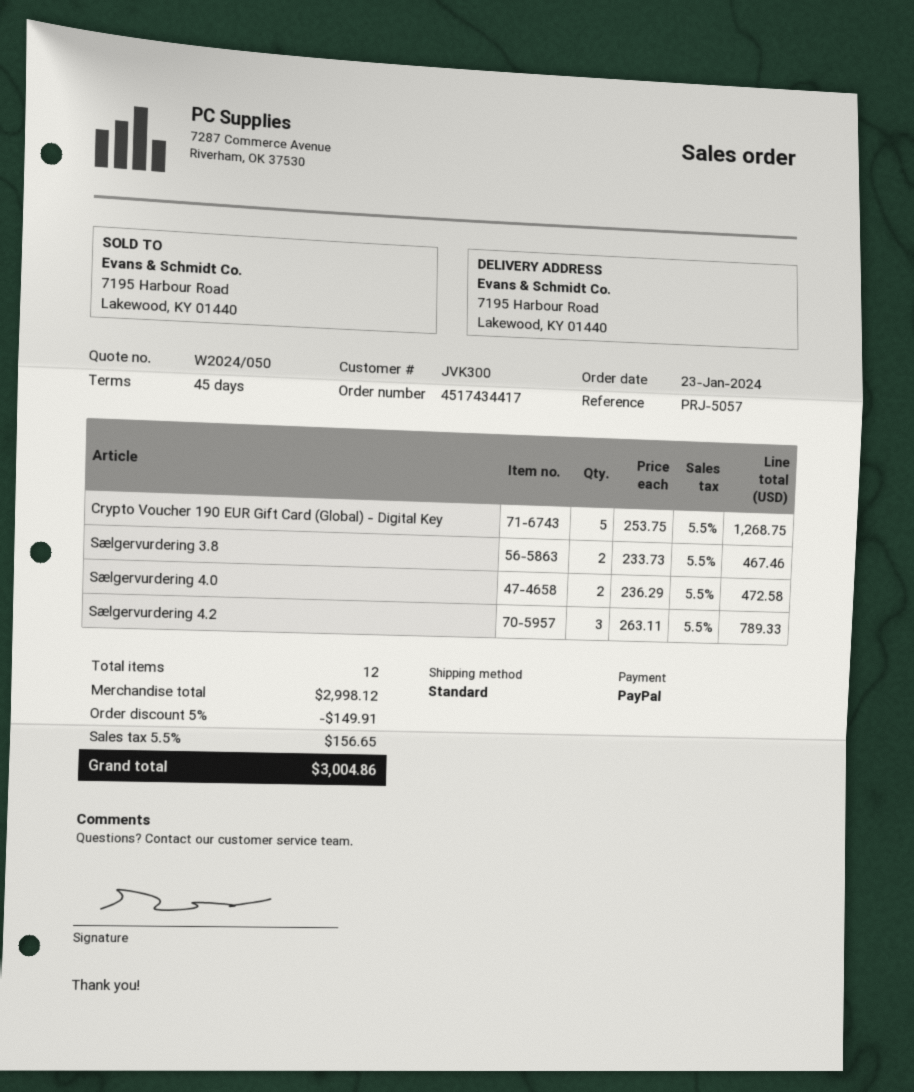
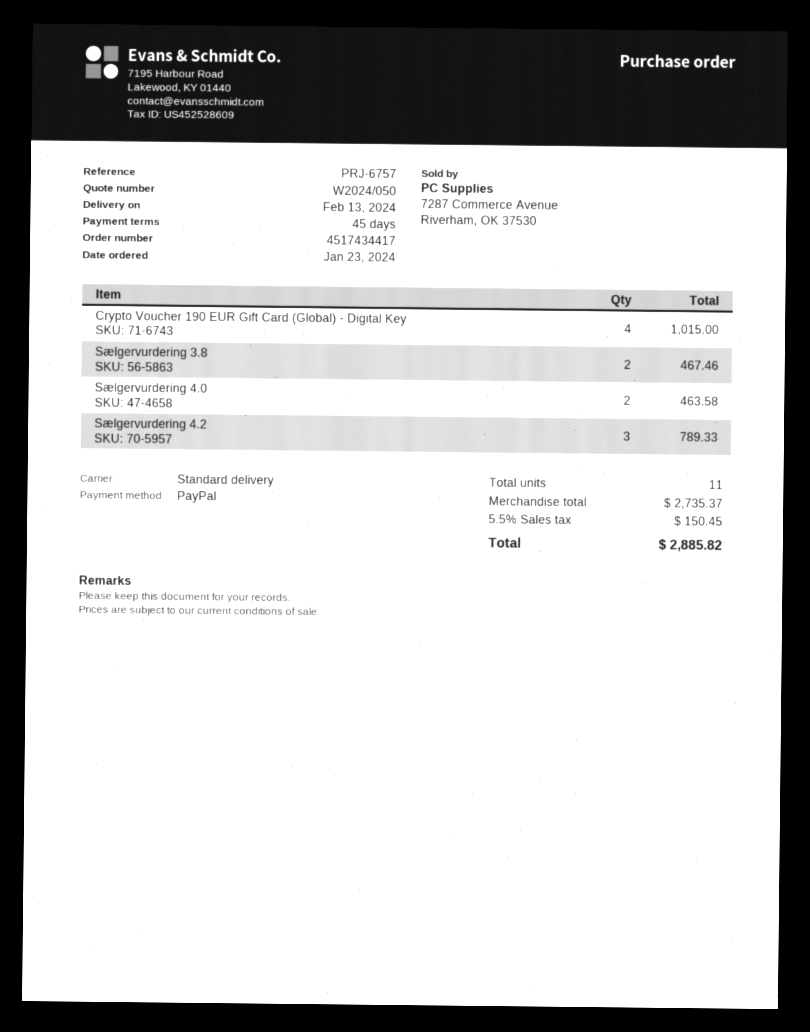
reference: PRJ-5057 -> PRJ-6757
Crypto Voucher 190 EUR Gift Card (Global) - Digital Key: 5 for 1268.75 -> 4 for 1015.00
Sælgervurdering 4.0: 2 for 472.58 -> 2 for 463.58
total quantity: 12 -> 11
subtotal: 2998.12 -> 2735.37
discount: 5% = 149.91 -> none
tax: 5.5% = 156.65 -> 5.5% = 150.45
total: 3004.86 -> 2885.82

